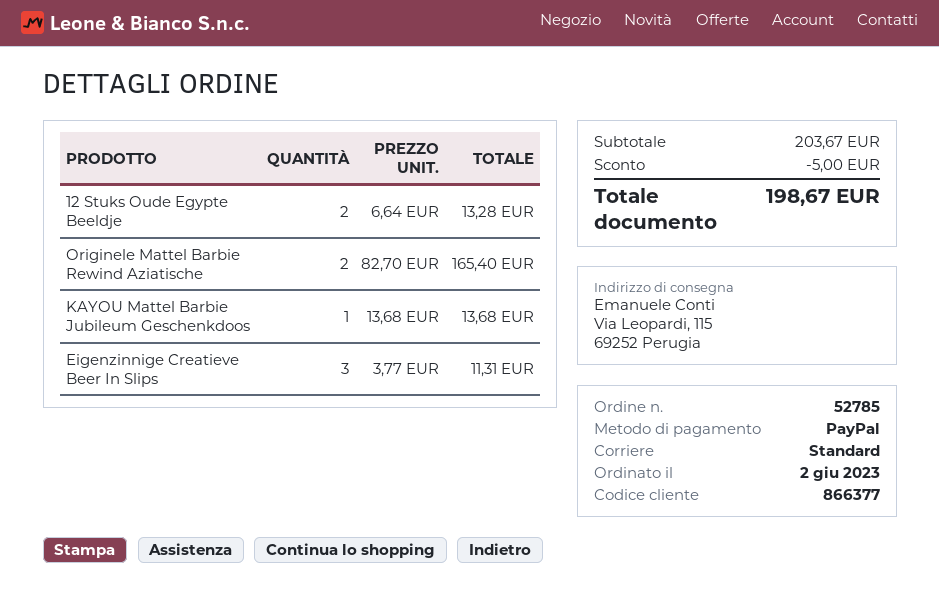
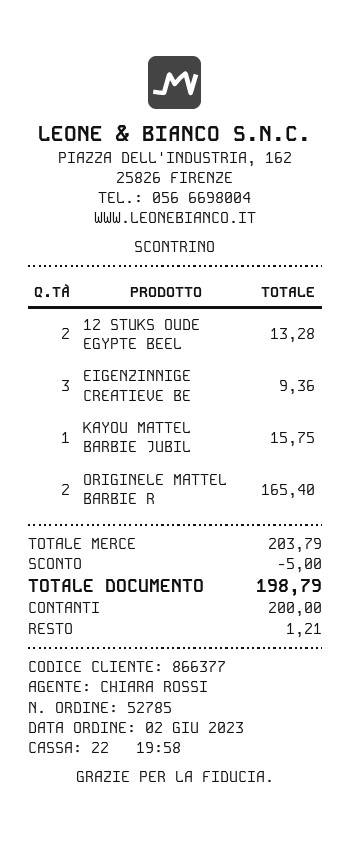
payment method: PayPal -> cash
KAYOU Mattel Barbie Jubileum Geschenkdoos: 1 for 13.68 -> 1 for 15.75
Eigenzinnige Creatieve Beer In Slips: 3 for 11.31 -> 3 for 9.36
subtotal: 203.67 -> 203.79
total: 198.67 -> 198.79

